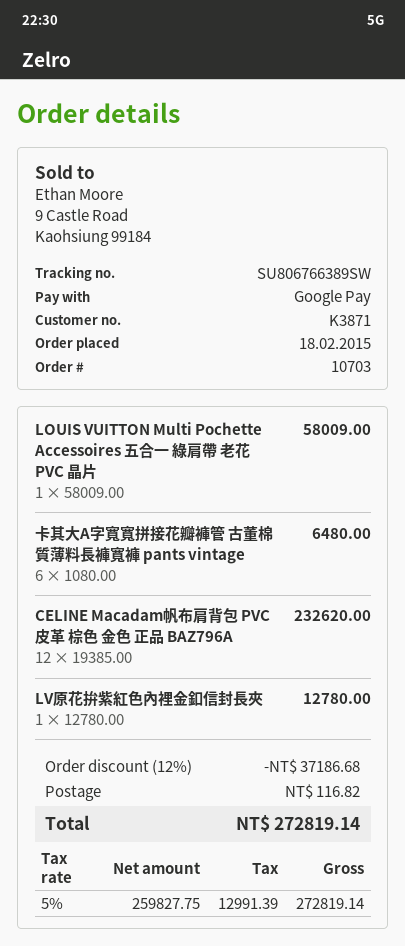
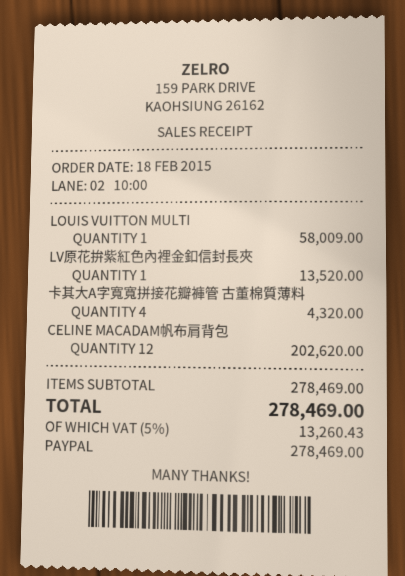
payment method: Google Pay -> PayPal
卡其大A字寬寬拼接花瓣褲管 古董棉質薄料長褲寬褲 pants vintage: 6 for 6480.00 -> 4 for 4320.00
CELINE Macadam帆布肩背包 PVC皮革 棕色 金色 正品 BAZ796A: 12 for 232620.00 -> 12 for 202620.00
LV原花拚紫紅色內裡金釦信封長夾: 1 for 12780.00 -> 1 for 13520.00
discount: 12% = 37186.68 -> none
shipping: 116.82 -> none
tax: 5% = 12991.39 -> 5% = 13260.43
total: 272819.14 -> 278469.00

